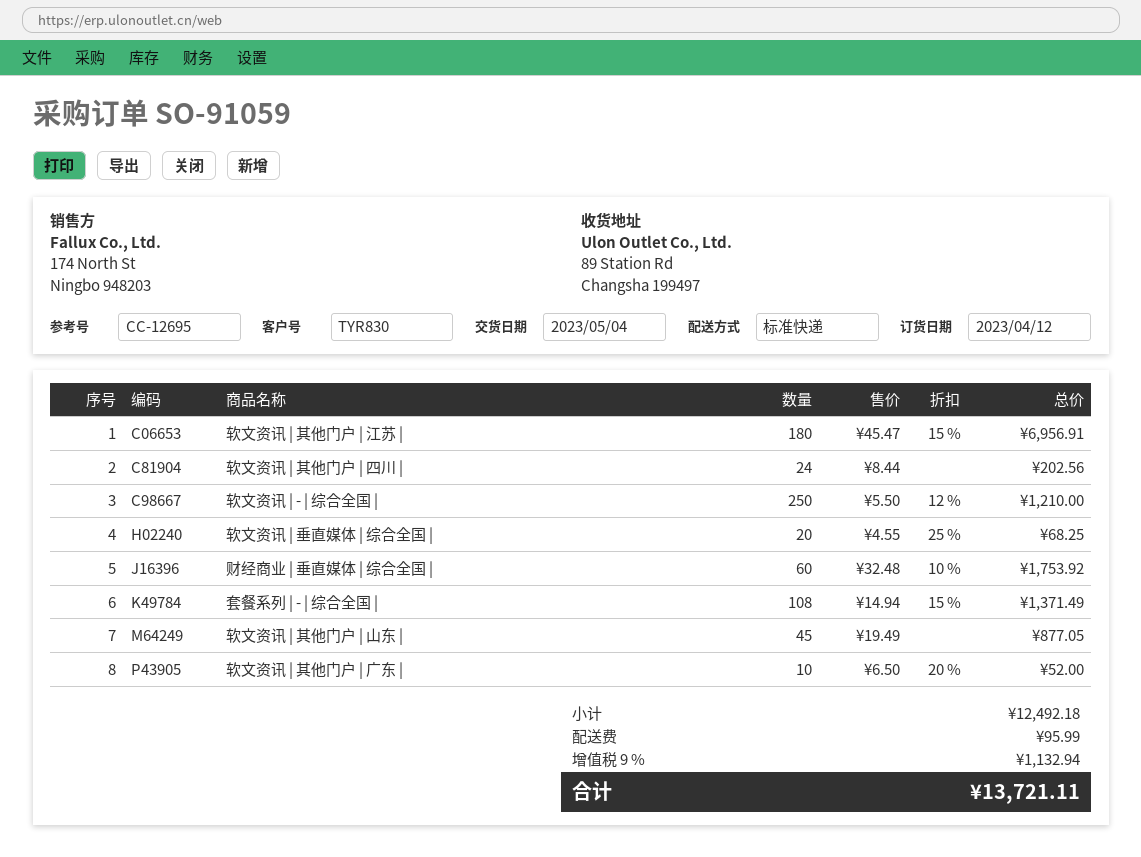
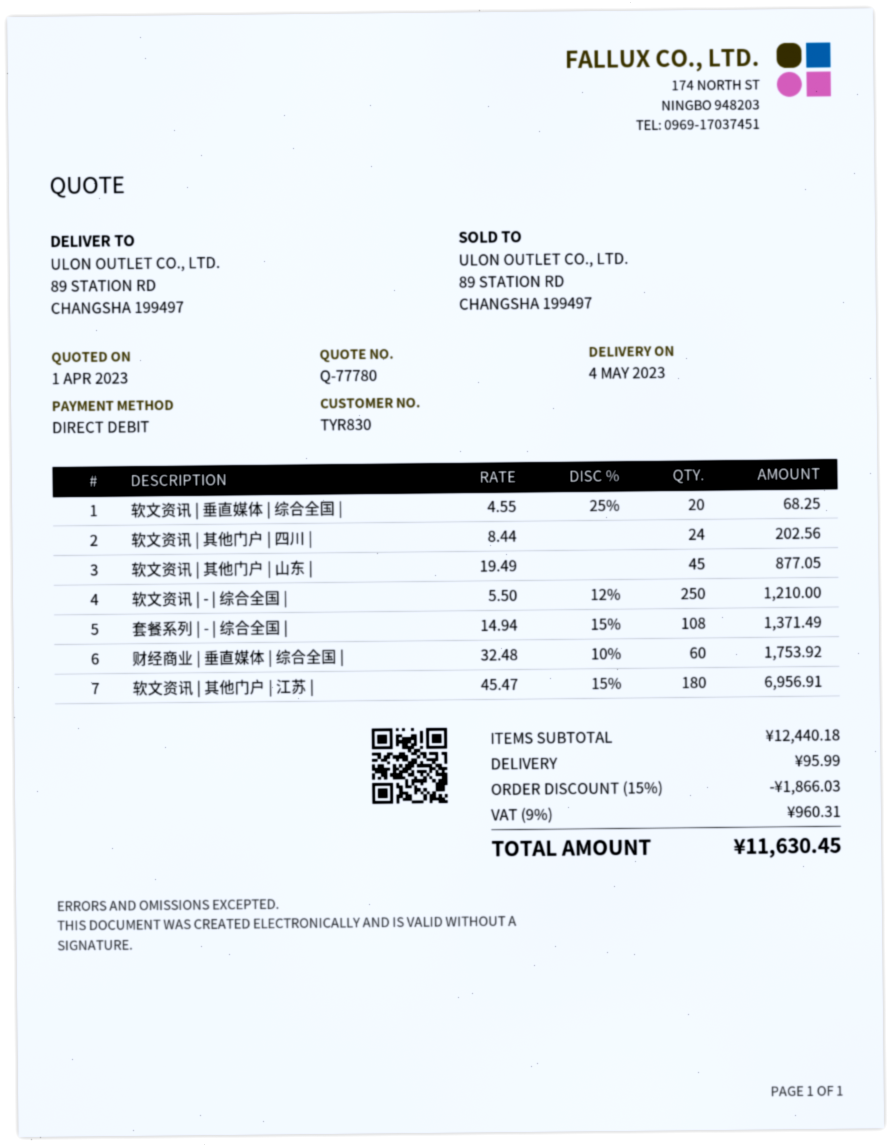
软文资讯 | 其他门户 | 广东 |: 10 x 6.50 - 20% = 52.00 -> none
subtotal: 12492.18 -> 12440.18
discount: none -> 15% = 1866.03
tax: 9% = 1132.94 -> 9% = 960.31
total: 13721.11 -> 11630.45

